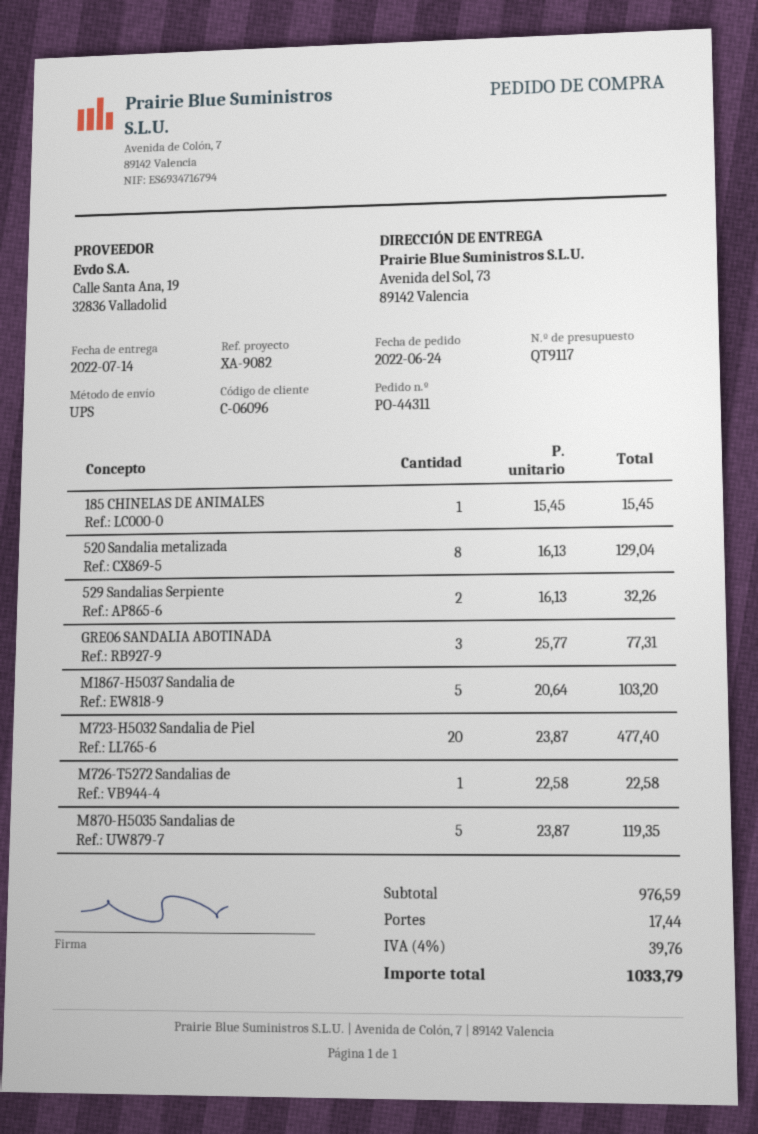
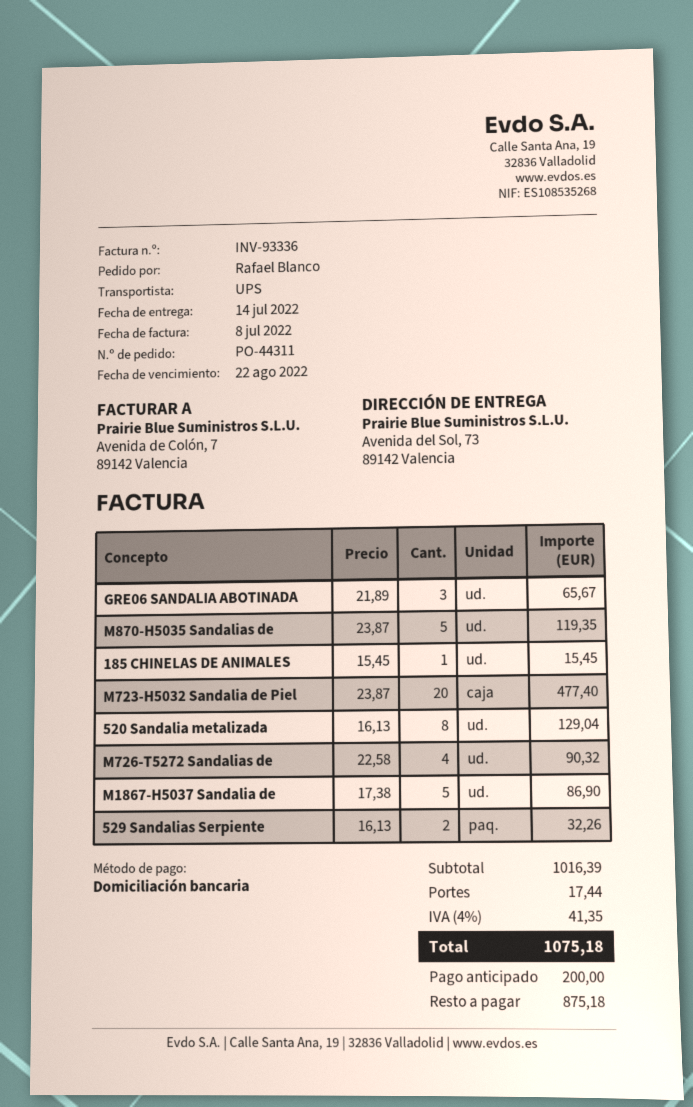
GRE06 SANDALIA ABOTINADA: 3 x 25.77 = 77.31 -> 3 x 21.89 = 65.67
M1867-H5037 Sandalia de: 5 x 20.64 = 103.20 -> 5 x 17.38 = 86.90
M726-T5272 Sandalias de: 1 x 22.58 = 22.58 -> 4 x 22.58 = 90.32
subtotal: 976.59 -> 1016.39
tax: 4% = 39.76 -> 4% = 41.35
total: 1033.79 -> 1075.18

